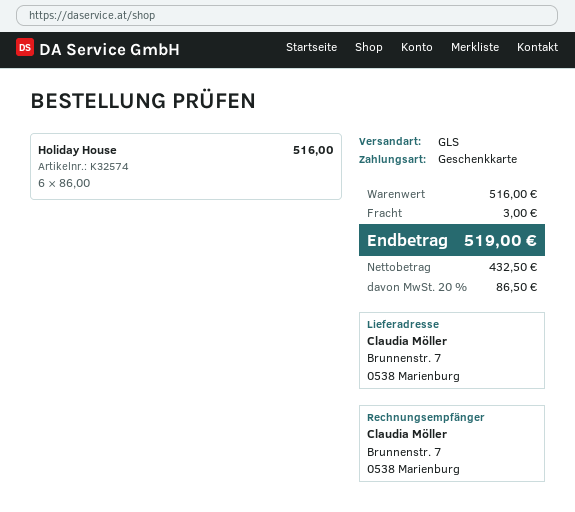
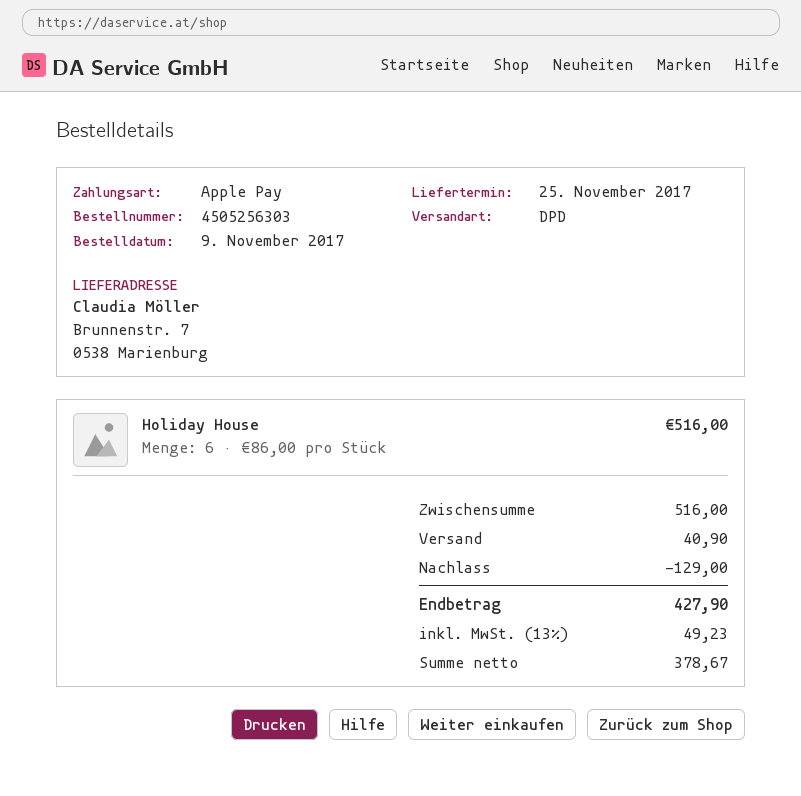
payment method: gift card -> Apple Pay
shipping method: GLS -> DPD
discount: none -> 129.00
shipping: 3.00 -> 40.90
net: 432.50 -> 378.67
tax: 20% = 86.50 -> 13% = 49.23
total: 519.00 -> 427.90

